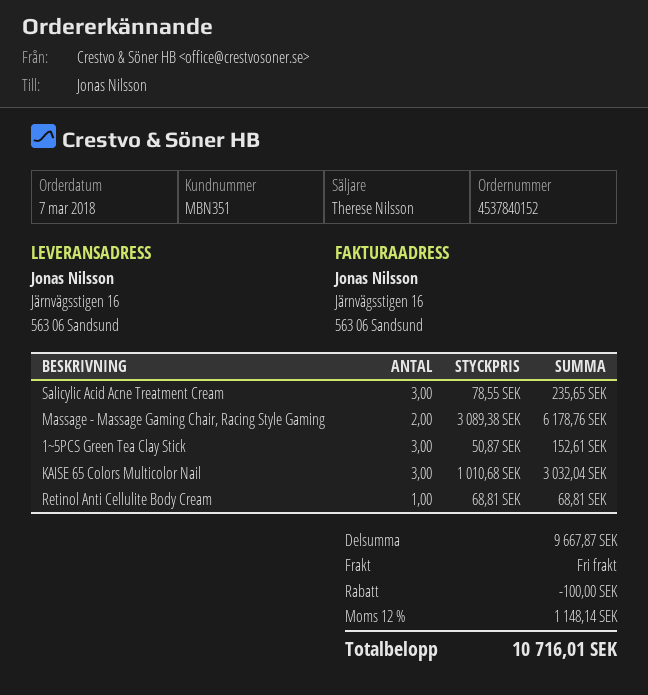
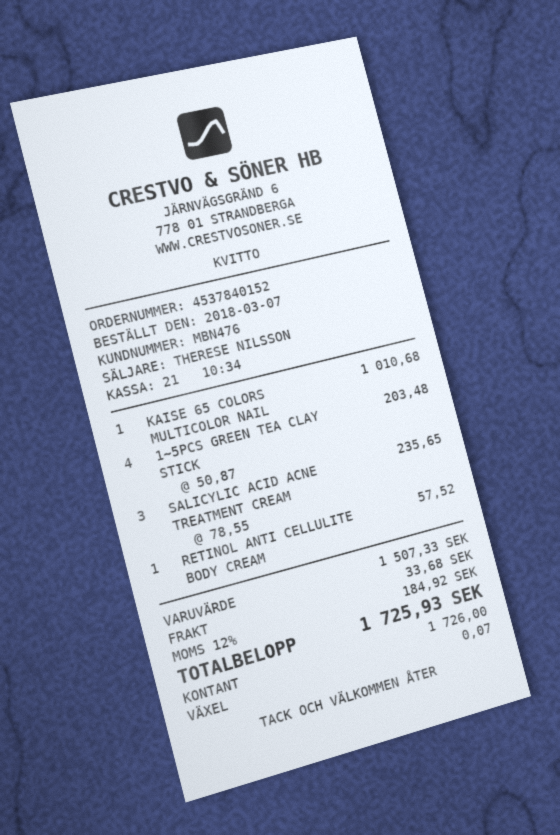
customer number: MBN351 -> MBN476
Massage - Massage Gaming Chair, Racing Style Gaming: 2 x 3089.38 = 6178.76 -> none
1~5PCS Green Tea Clay Stick: 3 x 50.87 = 152.61 -> 4 x 50.87 = 203.48
KAISE 65 Colors Multicolor Nail: 3 x 1010.68 = 3032.04 -> 1 x 1010.68 = 1010.68
Retinol Anti Cellulite Body Cream: 1 x 68.81 = 68.81 -> 1 x 57.52 = 57.52
subtotal: 9667.87 -> 1507.33
discount: 100.00 -> none
shipping: 0.00 -> 33.68
tax: 12% = 1148.14 -> 12% = 184.92
total: 10716.01 -> 1725.93

